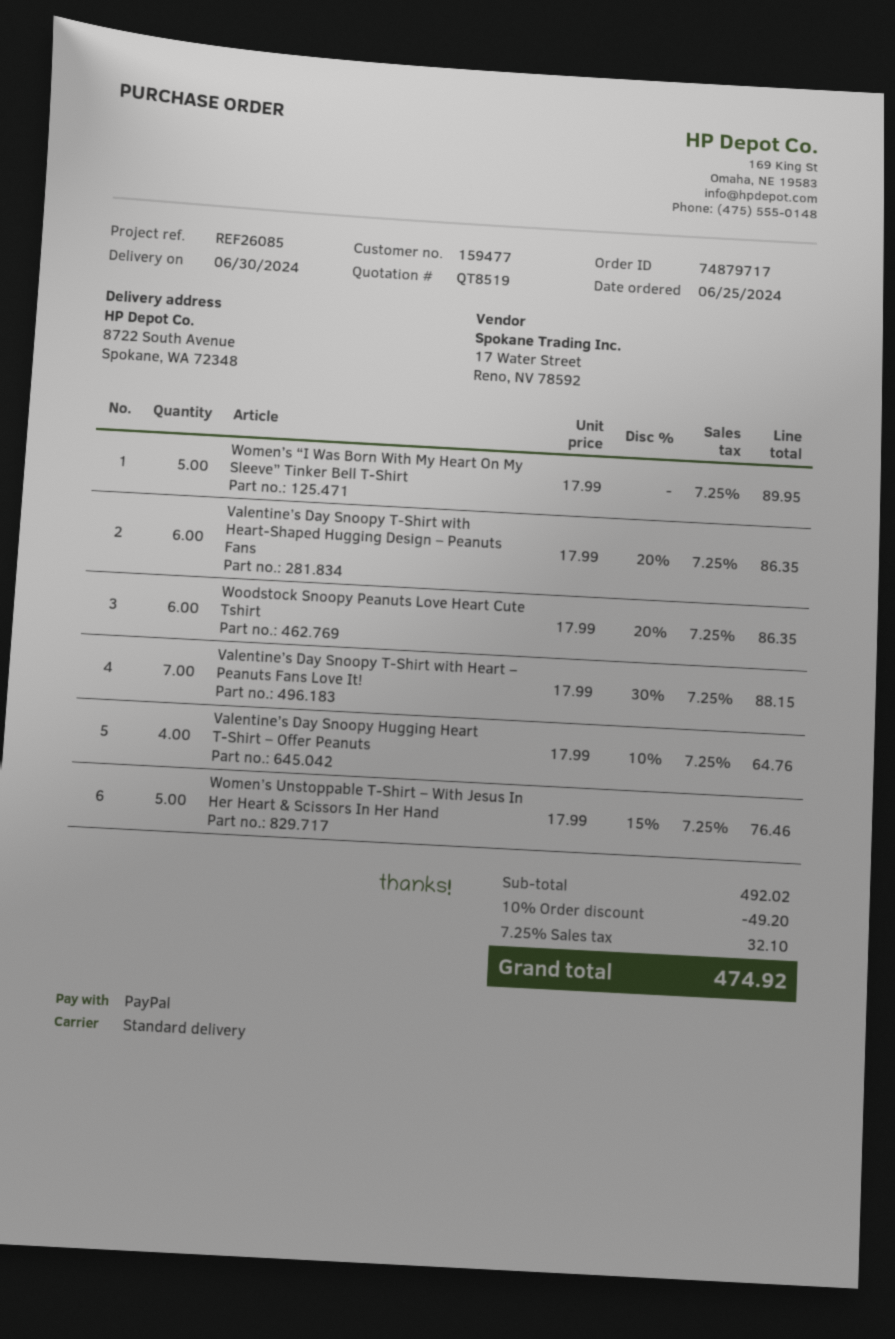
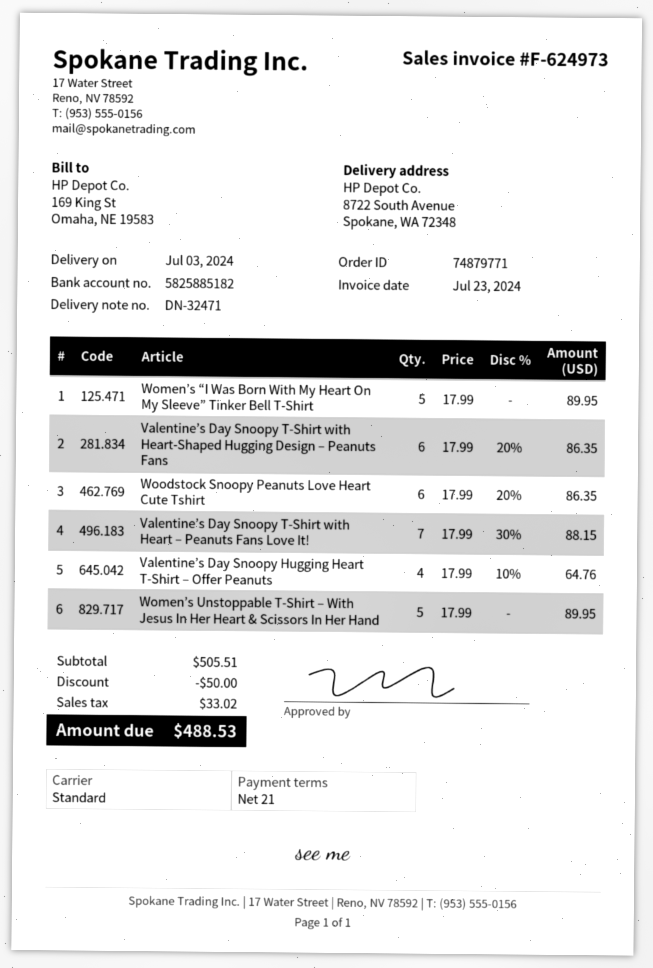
order number: 74879717 -> 74879771
delivery date: 2024-06-30 -> 2024-07-03
Women’s Unstoppable T-Shirt – With Jesus In Her Heart & Scissors In Her Hand: 5 x 17.99 - 15% = 76.46 -> 5 x 17.99 = 89.95
subtotal: 492.02 -> 505.51
discount: 49.20 -> 50.00
tax: 32.10 -> 33.02
total: 474.92 -> 488.53

